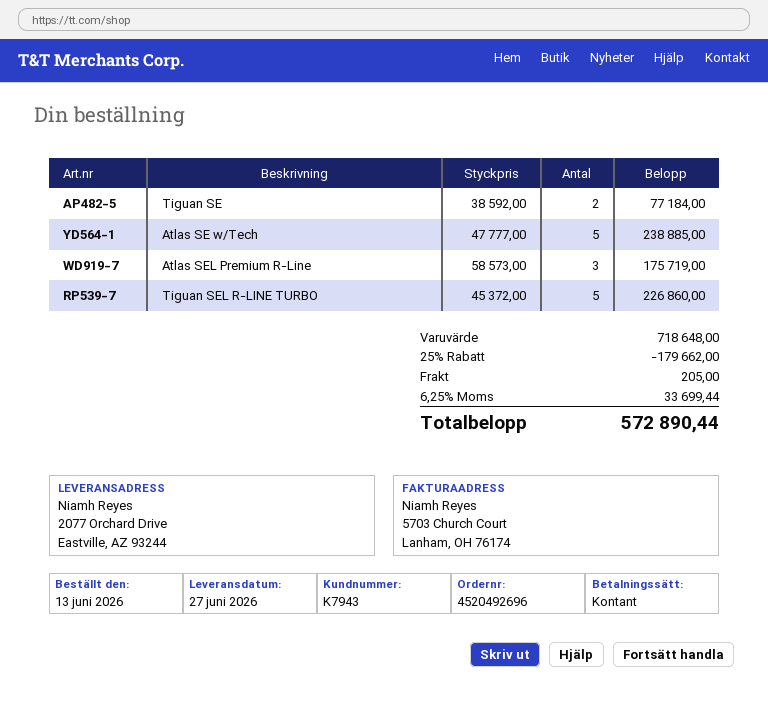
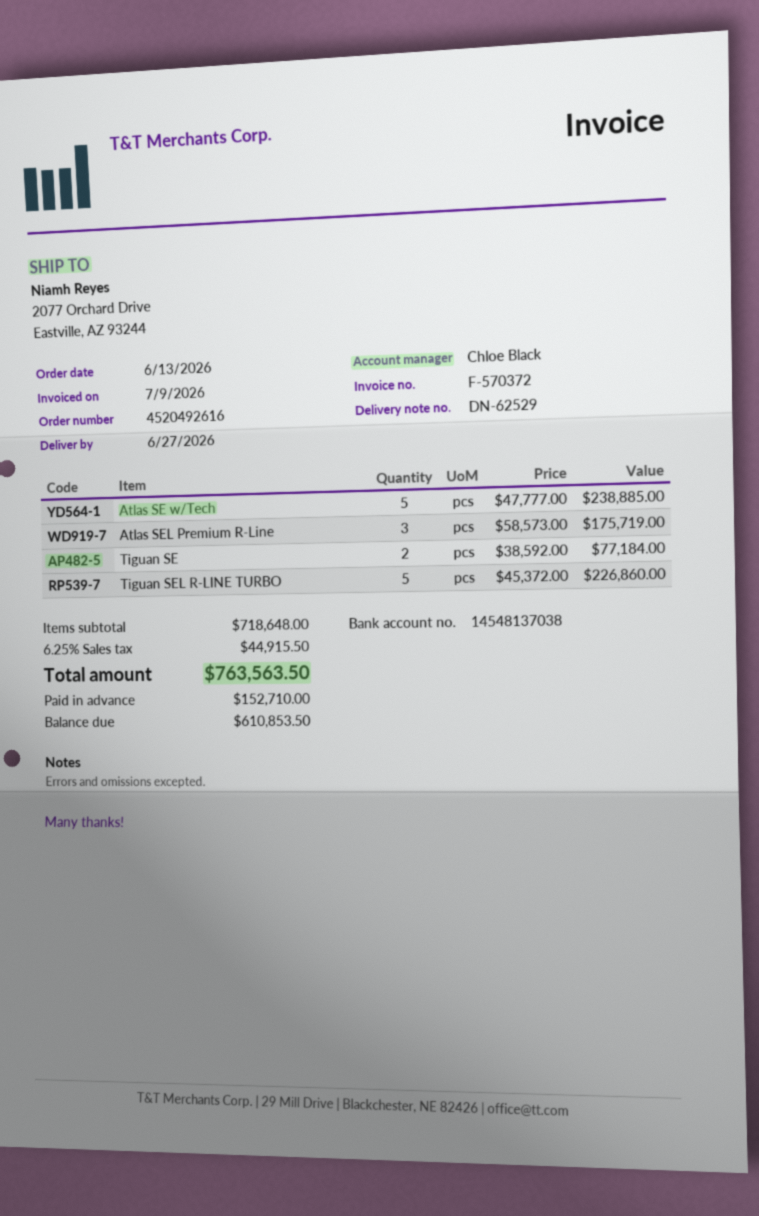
order number: 4520492696 -> 4520492616
discount: 25% = 179662.00 -> none
shipping: 205.00 -> none
tax: 6.25% = 33699.44 -> 6.25% = 44915.50
total: 572890.44 -> 763563.50

